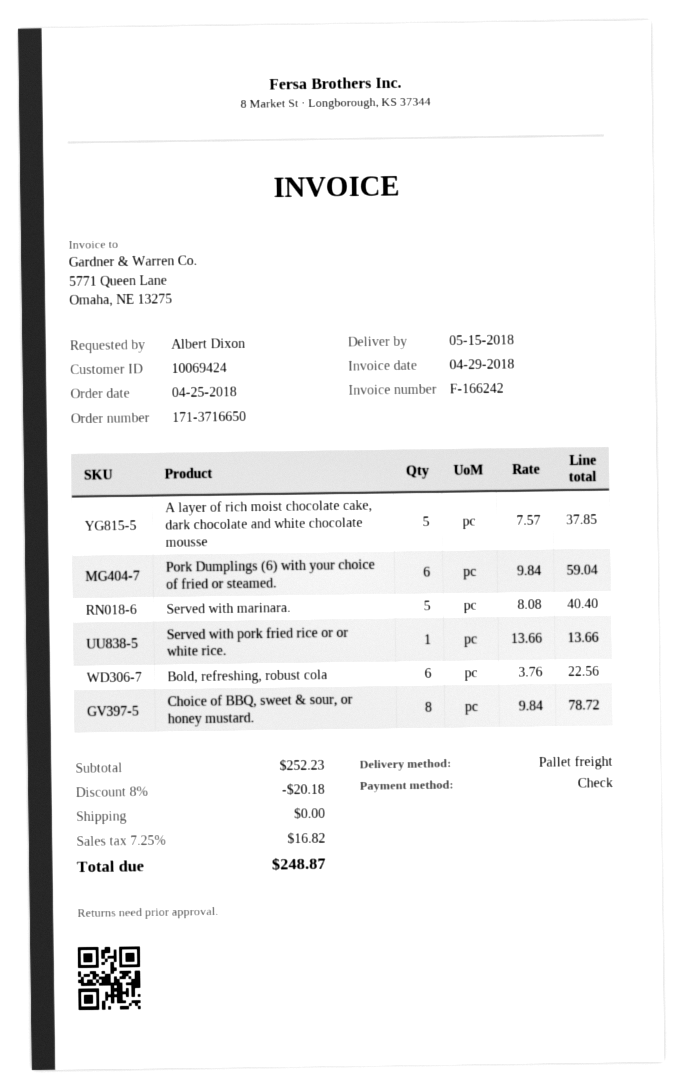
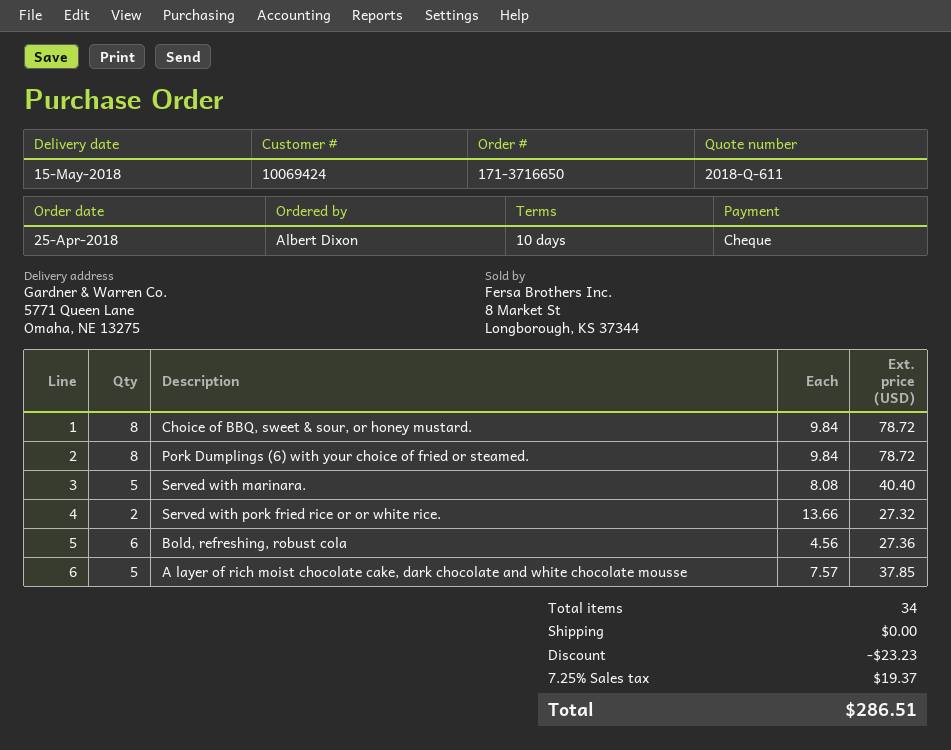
Pork Dumplings (6) with your choice of fried or steamed.: 6 x 9.84 = 59.04 -> 8 x 9.84 = 78.72
Served with pork fried rice or or white rice.: 1 x 13.66 = 13.66 -> 2 x 13.66 = 27.32
Bold, refreshing, robust cola: 6 x 3.76 = 22.56 -> 6 x 4.56 = 27.36
discount: 20.18 -> 23.23
tax: 7.25% = 16.82 -> 7.25% = 19.37
total: 248.87 -> 286.51

